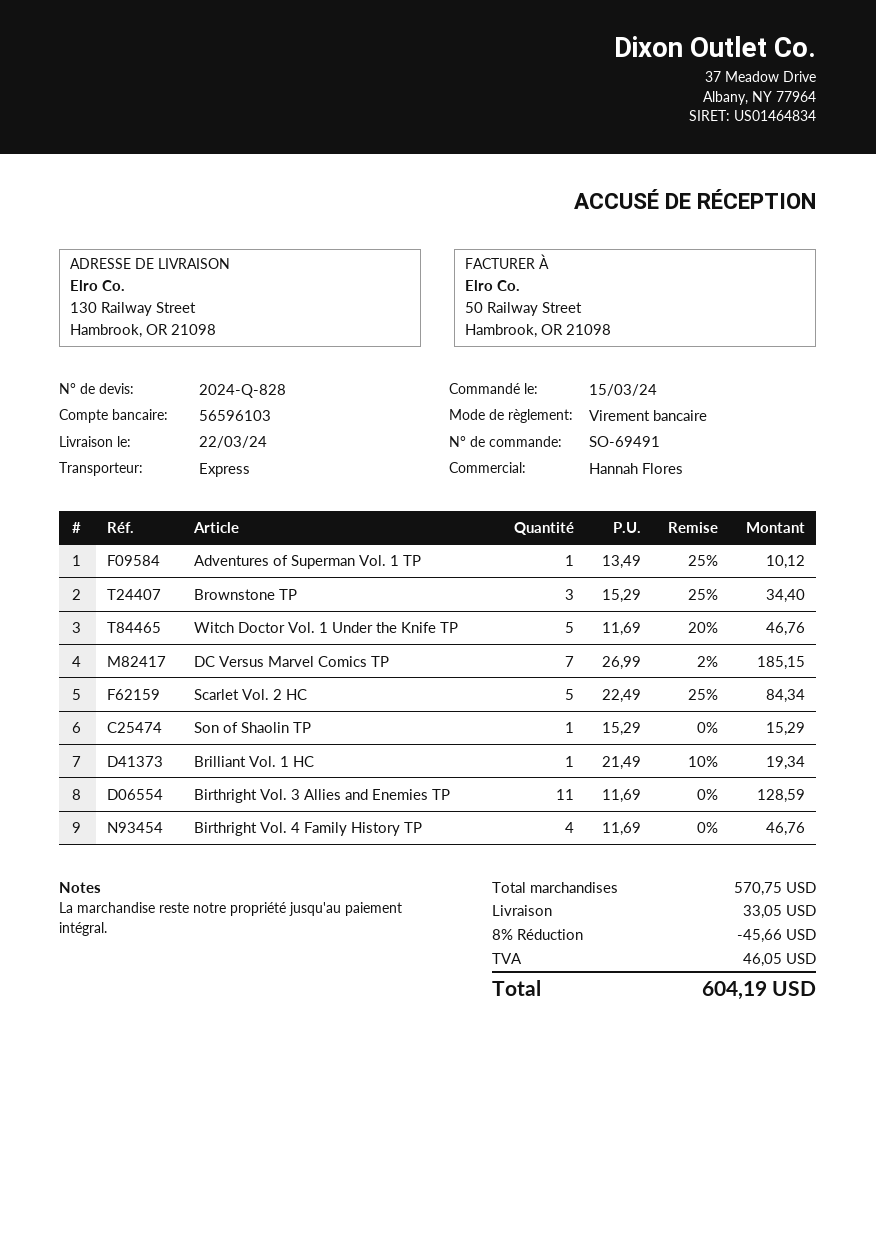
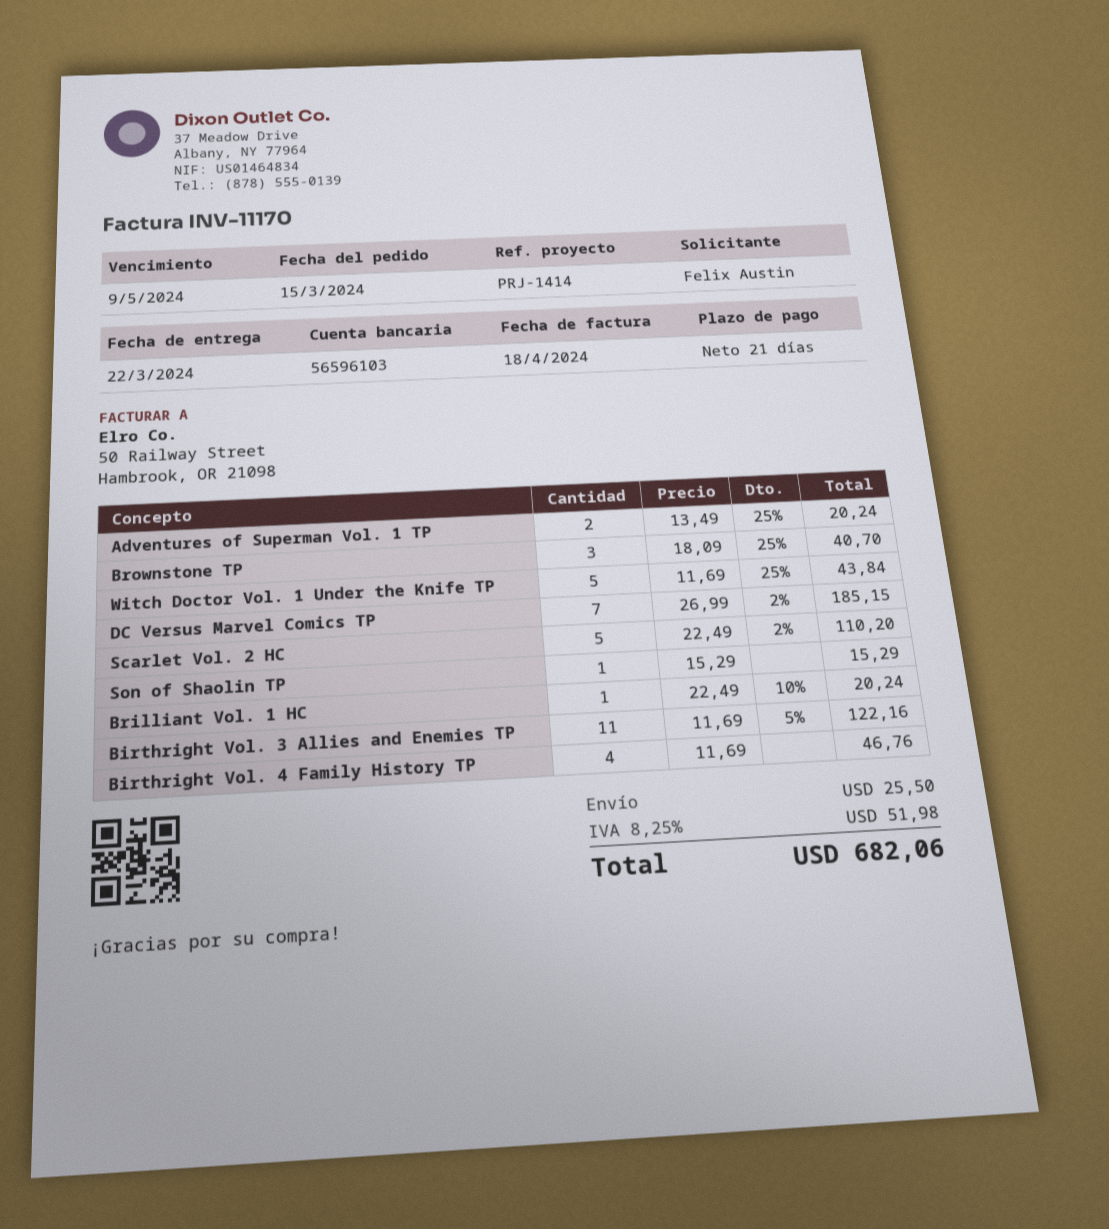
Adventures of Superman Vol. 1 TP: 1 x 13.49 - 25% = 10.12 -> 2 x 13.49 - 25% = 20.24
Brownstone TP: 3 x 15.29 - 25% = 34.40 -> 3 x 18.09 - 25% = 40.70
Witch Doctor Vol. 1 Under the Knife TP: 5 x 11.69 - 20% = 46.76 -> 5 x 11.69 - 25% = 43.84
Scarlet Vol. 2 HC: 5 x 22.49 - 25% = 84.34 -> 5 x 22.49 - 2% = 110.20
Brilliant Vol. 1 HC: 1 x 21.49 - 10% = 19.34 -> 1 x 22.49 - 10% = 20.24
Birthright Vol. 3 Allies and Enemies TP: 11 x 11.69 = 128.59 -> 11 x 11.69 - 5% = 122.16
discount: 8% = 45.66 -> none
shipping: 33.05 -> 25.50
tax: 46.05 -> 51.98
total: 604.19 -> 682.06

